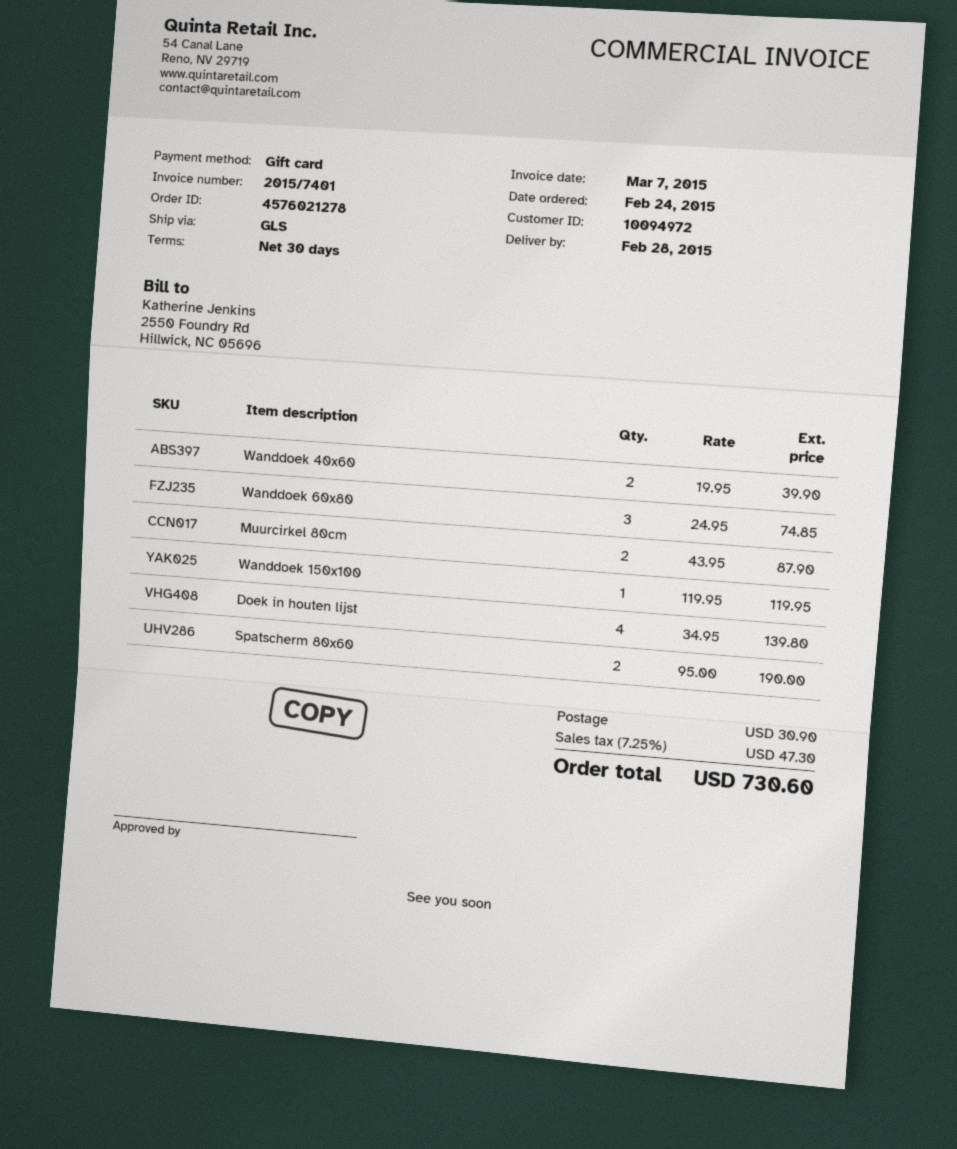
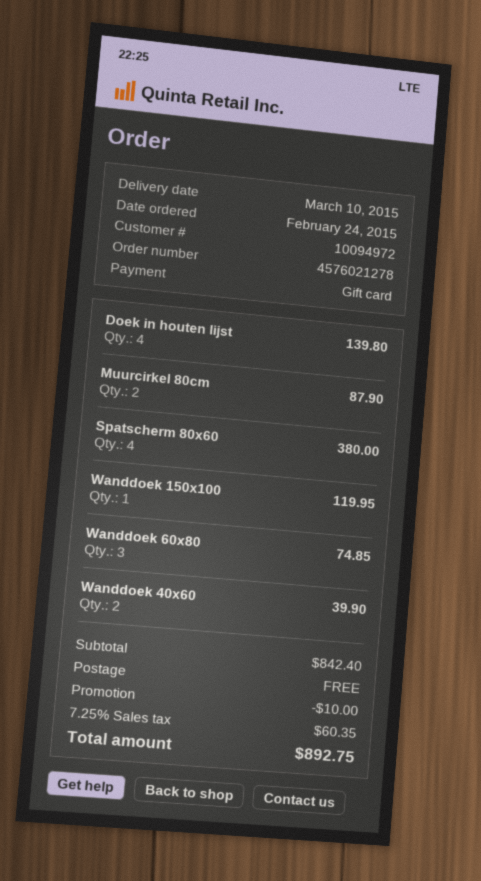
delivery date: 2015-02-28 -> 2015-03-10
Spatscherm 80x60: 2 for 190.00 -> 4 for 380.00
discount: none -> 10.00
shipping: 30.90 -> 0.00
tax: 7.25% = 47.30 -> 7.25% = 60.35
total: 730.60 -> 892.75

